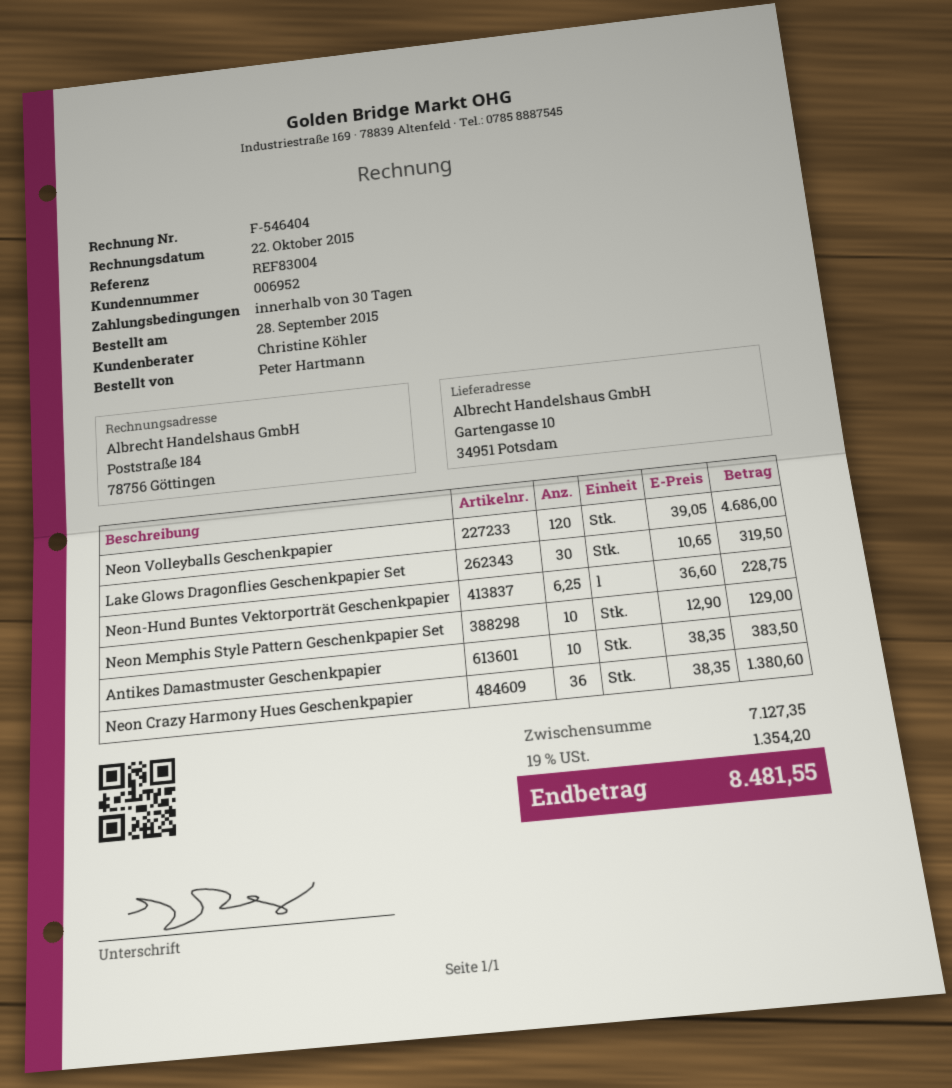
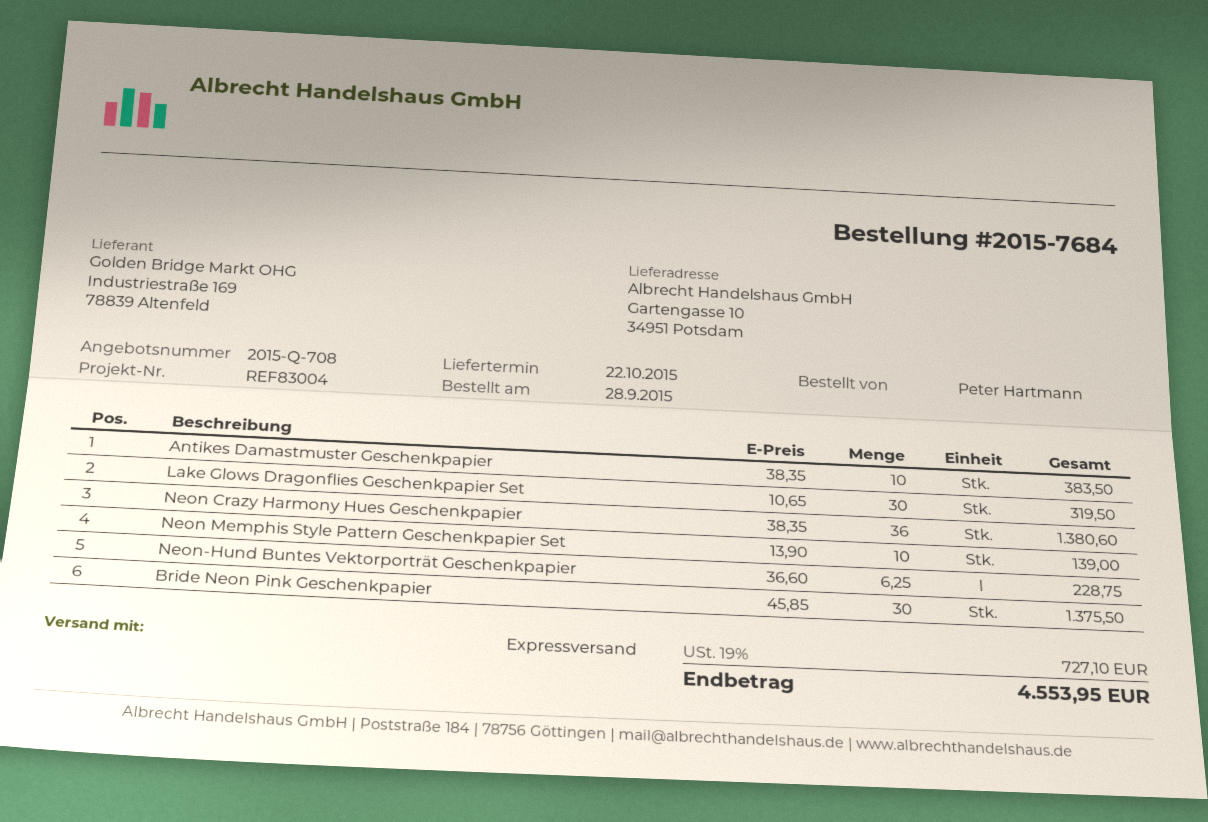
Neon Volleyballs Geschenkpapier: 120 x 39.05 = 4686.00 -> none
Neon Memphis Style Pattern Geschenkpapier Set: 10 x 12.90 = 129.00 -> 10 x 13.90 = 139.00
Bride Neon Pink Geschenkpapier: none -> 30 x 45.85 = 1375.50
tax: 19% = 1354.20 -> 19% = 727.10
total: 8481.55 -> 4553.95

